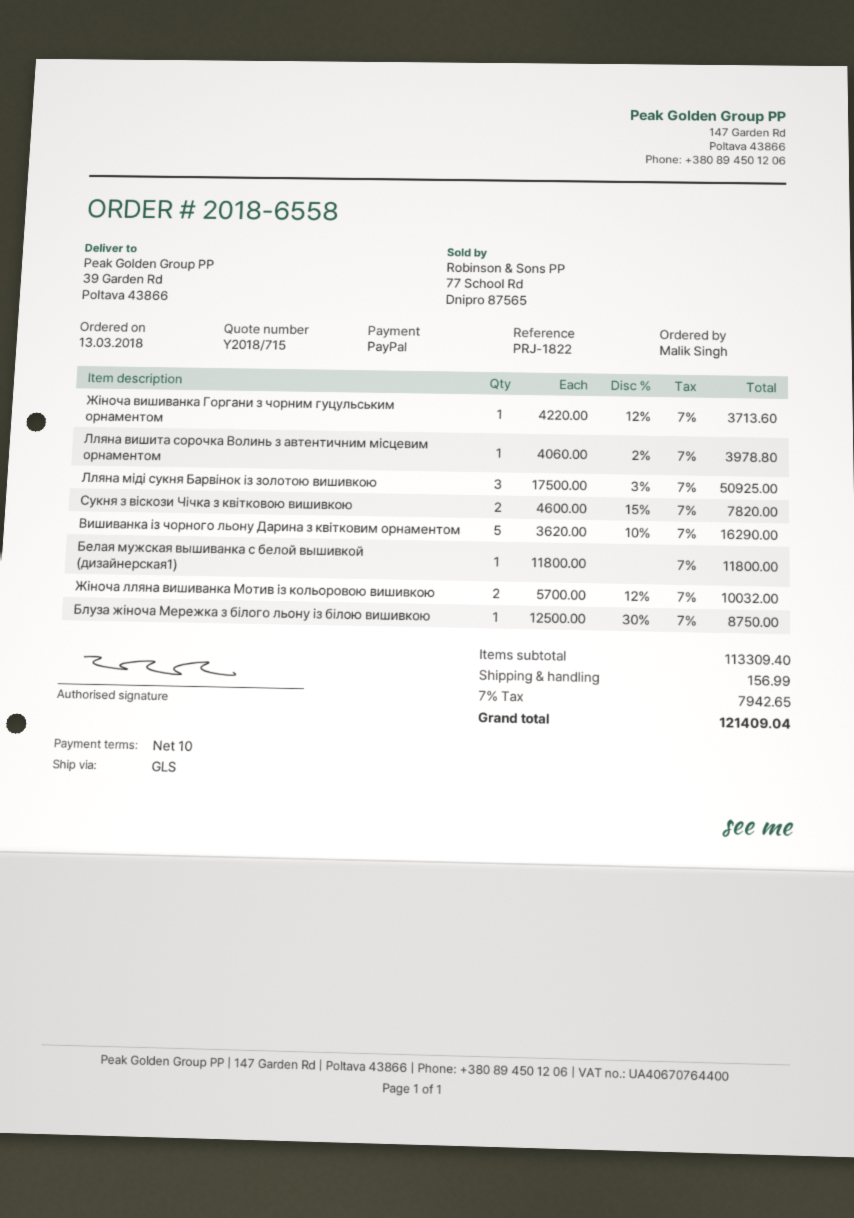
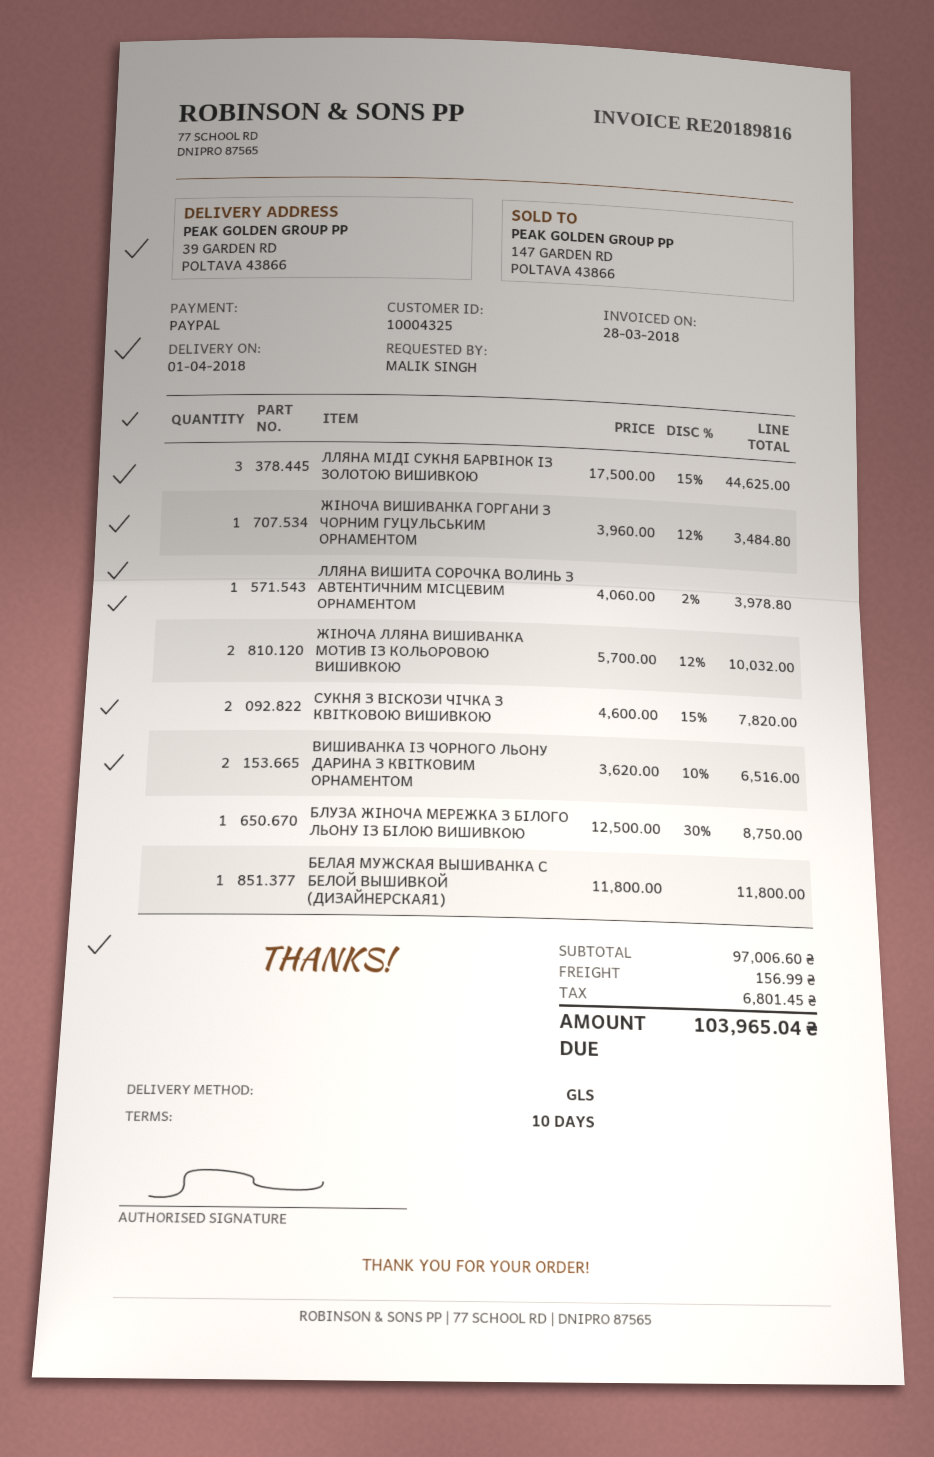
Жіноча вишиванка Горгани з чорним гуцульським орнаментом: 1 x 4220.00 - 12% = 3713.60 -> 1 x 3960.00 - 12% = 3484.80
Лляна міді сукня Барвінок із золотою вишивкою: 3 x 17500.00 - 3% = 50925.00 -> 3 x 17500.00 - 15% = 44625.00
Вишиванка із чорного льону Дарина з квітковим орнаментом: 5 x 3620.00 - 10% = 16290.00 -> 2 x 3620.00 - 10% = 6516.00
subtotal: 113309.40 -> 97006.60
tax: 7942.65 -> 6801.45
total: 121409.04 -> 103965.04

